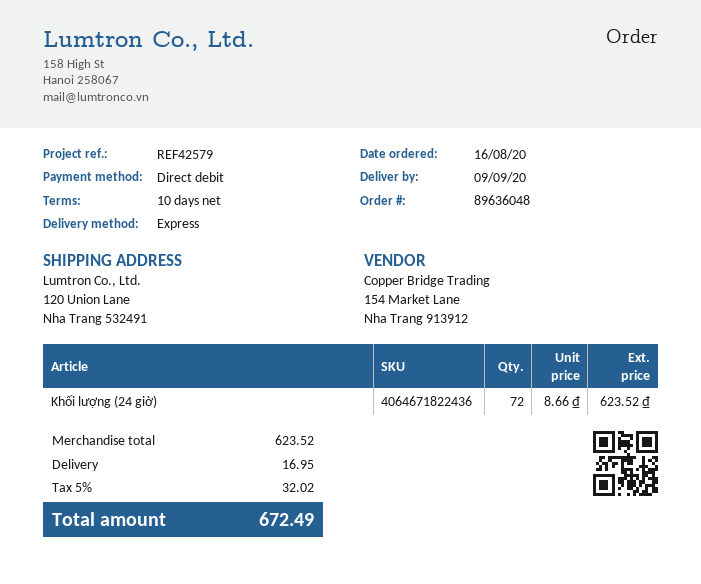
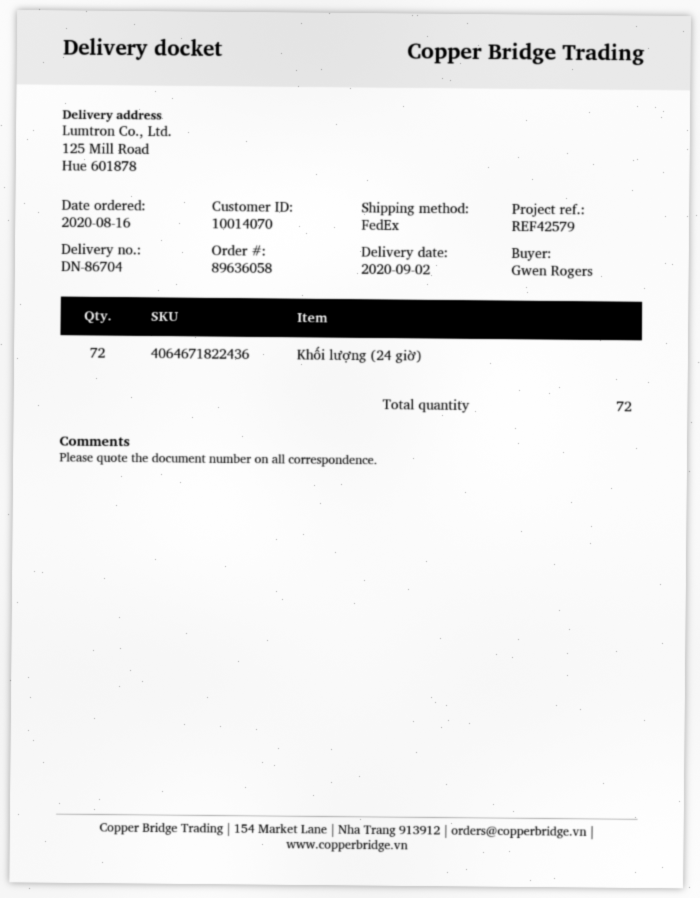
order number: 89636048 -> 89636058
delivery date: 2020-09-09 -> 2020-09-02
shipping method: express -> FedEx
ship to: 120 Union Lane, Nha Trang 532491 -> 125 Mill Road, Hue 601878

